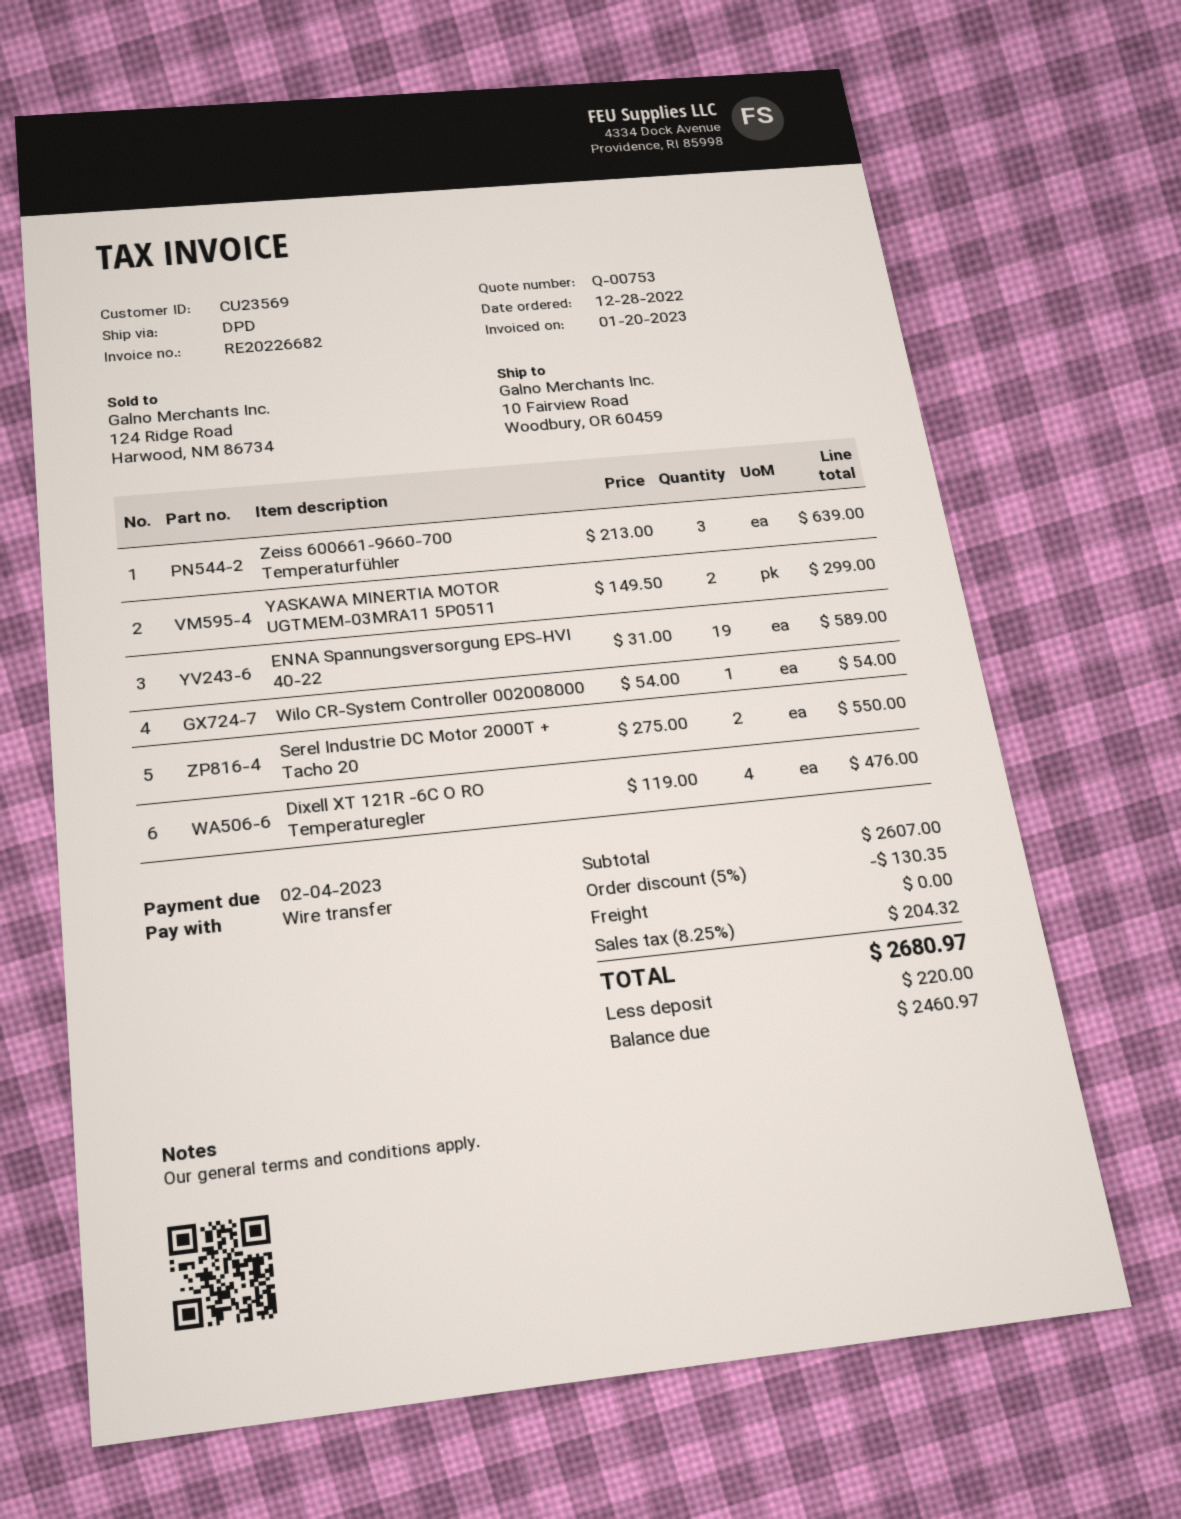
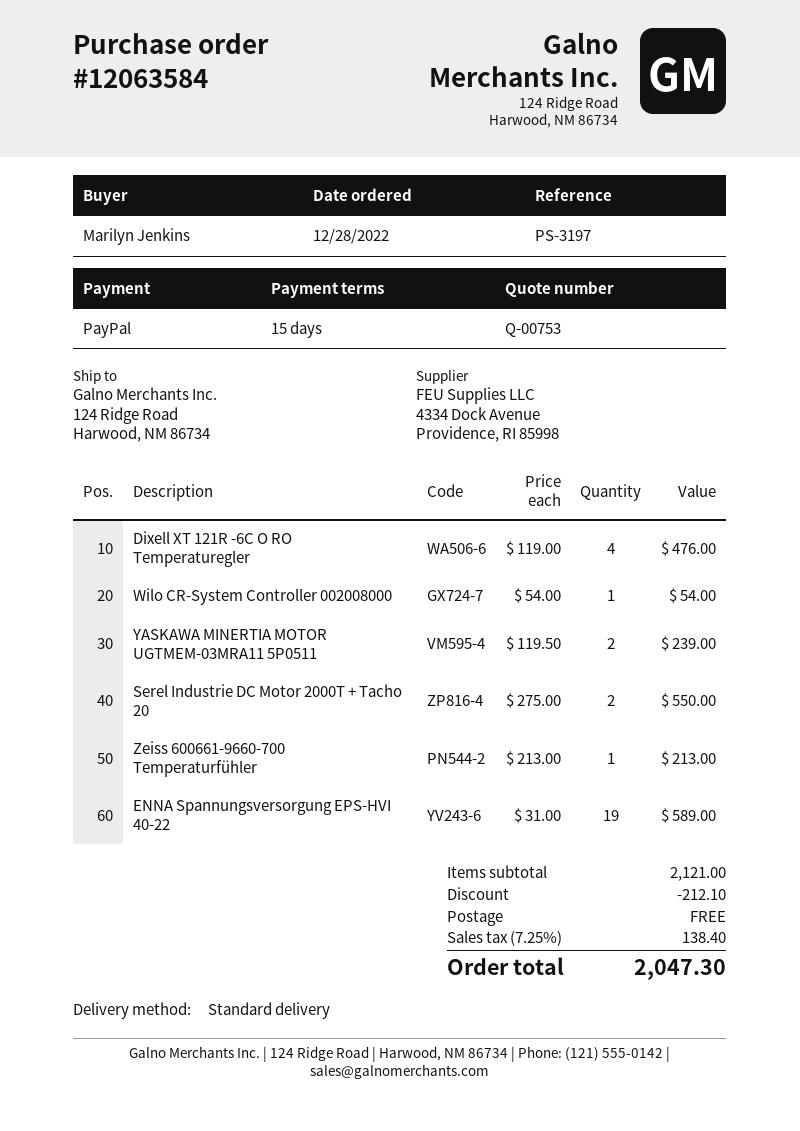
payment method: bank transfer -> PayPal
shipping method: DPD -> standard
ship to: 10 Fairview Road, Woodbury, OR 60459 -> 124 Ridge Road, Harwood, NM 86734
Zeiss 600661-9660-700 Temperaturfühler: 3 x 213.00 = 639.00 -> 1 x 213.00 = 213.00
YASKAWA MINERTIA MOTOR UGTMEM-03MRA11 5P0511: 2 x 149.50 = 299.00 -> 2 x 119.50 = 239.00
subtotal: 2607.00 -> 2121.00
discount: 130.35 -> 212.10
tax: 8.25% = 204.32 -> 7.25% = 138.40
total: 2680.97 -> 2047.30

